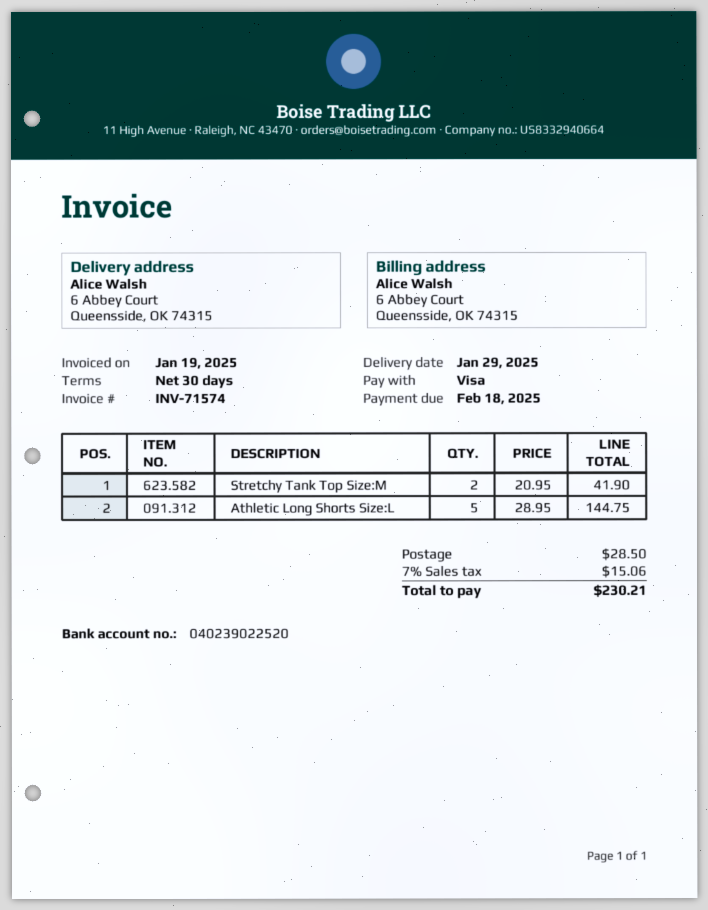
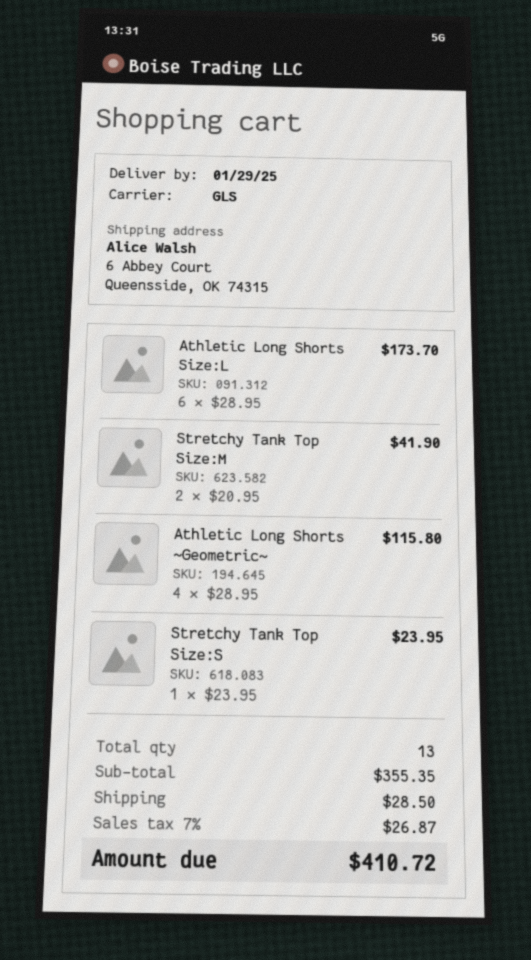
Athletic Long Shorts Size:L: 5 x 28.95 = 144.75 -> 6 x 28.95 = 173.70
Athletic Long Shorts ~Geometric~: none -> 4 x 28.95 = 115.80
Stretchy Tank Top Size:S: none -> 1 x 23.95 = 23.95
tax: 7% = 15.06 -> 7% = 26.87
total: 230.21 -> 410.72

